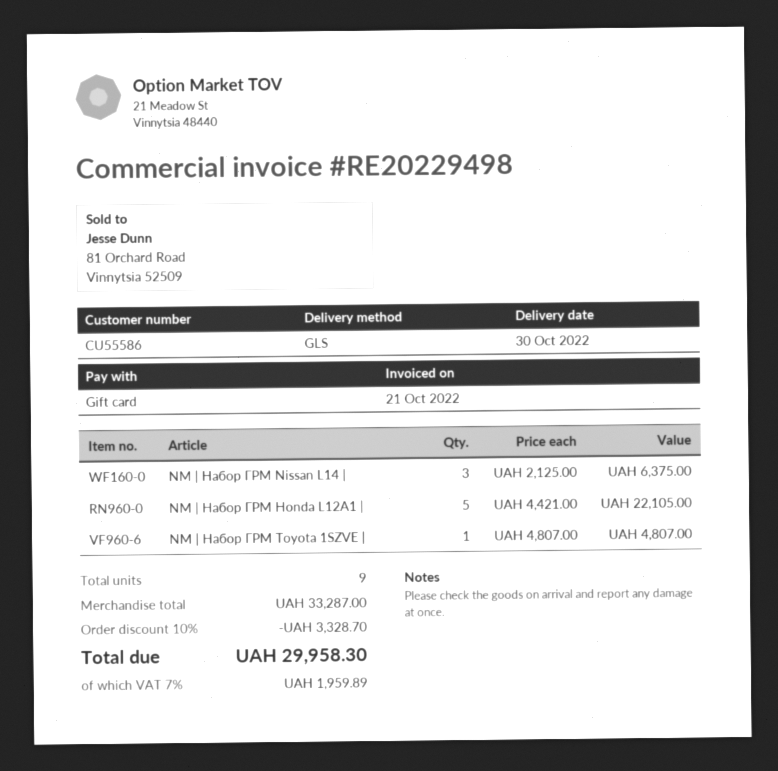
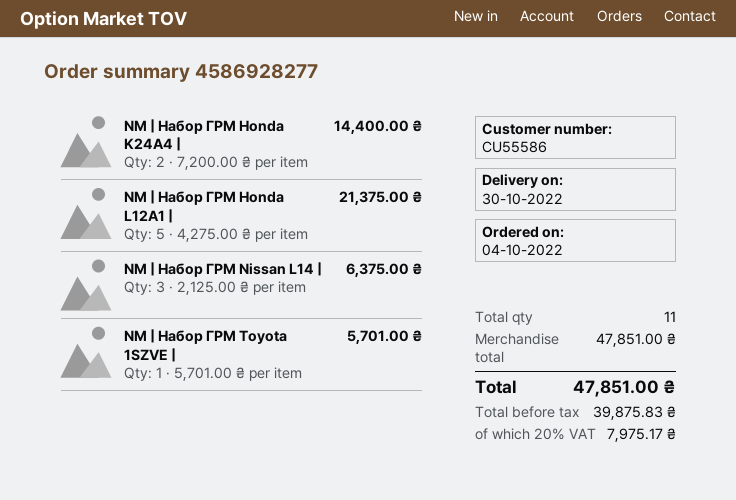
NM | Набор ГРМ Honda L12A1 |: 5 x 4421.00 = 22105.00 -> 5 x 4275.00 = 21375.00
NM | Набор ГРМ Toyota 1SZVE |: 1 x 4807.00 = 4807.00 -> 1 x 5701.00 = 5701.00
NM | Набор ГРМ Honda K24A4 |: none -> 2 x 7200.00 = 14400.00
total quantity: 9 -> 11
subtotal: 33287.00 -> 47851.00
discount: 10% = 3328.70 -> none
tax: 7% = 1959.89 -> 20% = 7975.17
total: 29958.30 -> 47851.00

